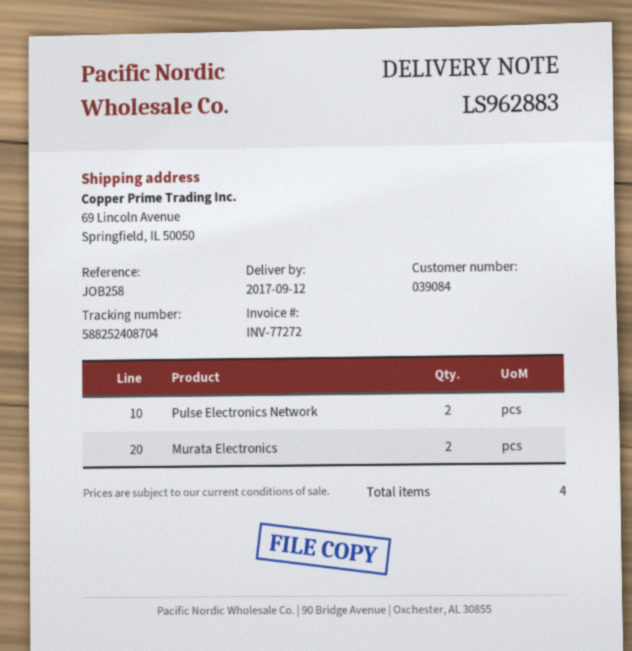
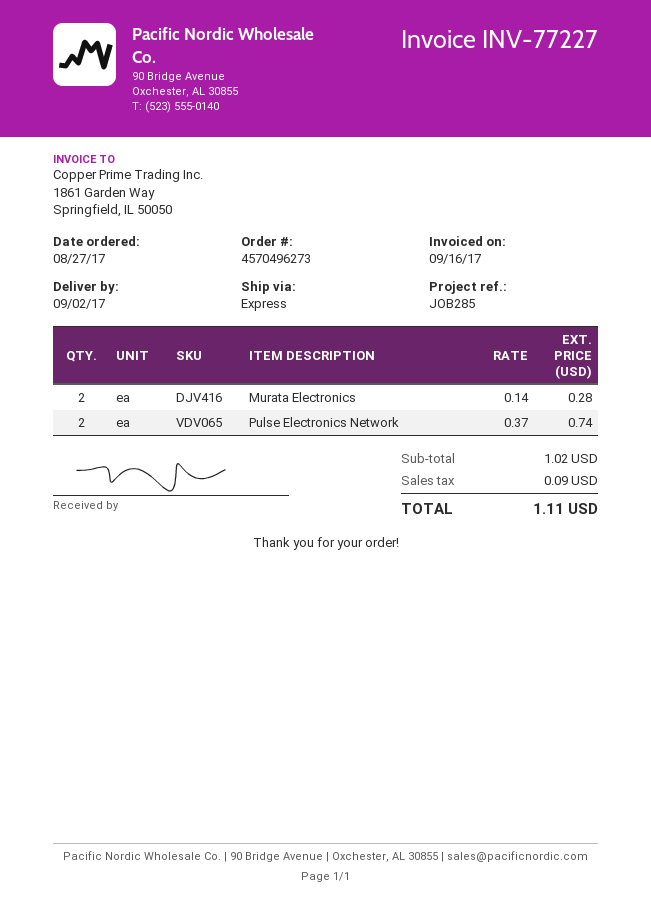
delivery date: 2017-09-12 -> 2017-09-02
invoice number: INV-77272 -> INV-77227
reference: JOB258 -> JOB285

